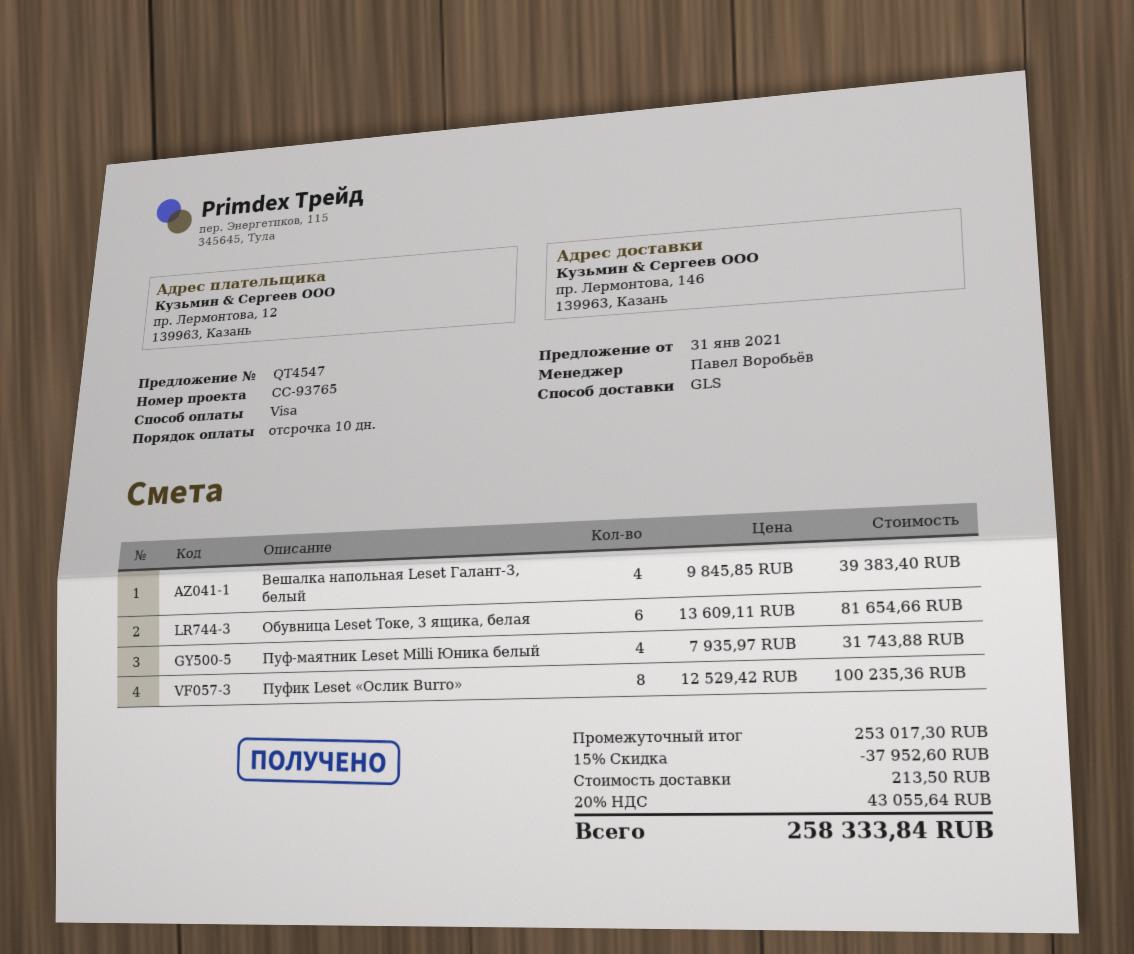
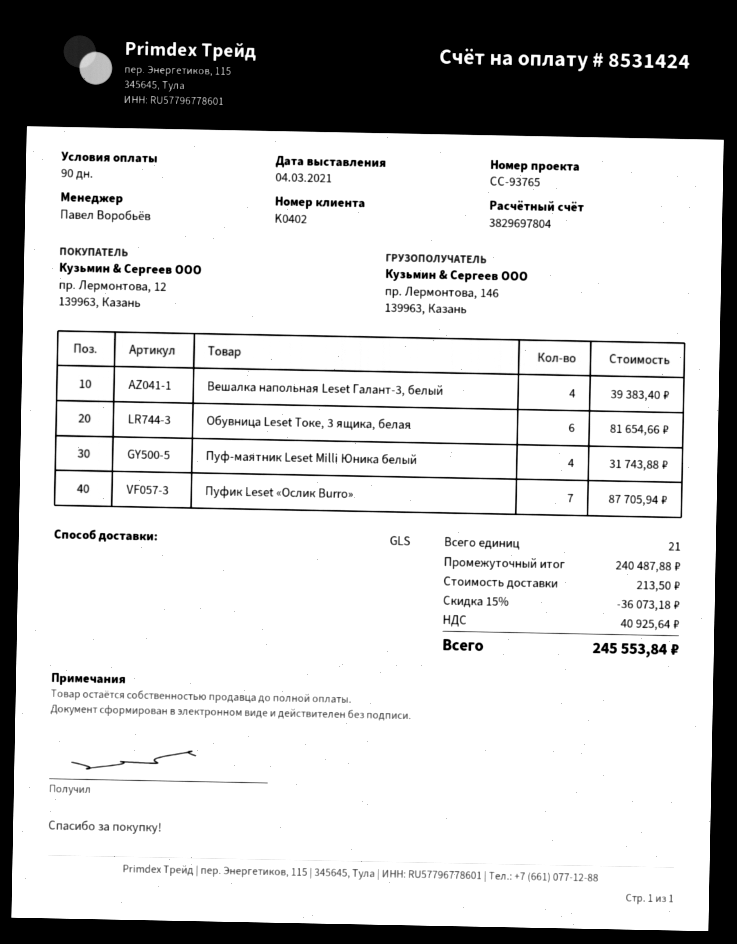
payment terms: 10 days -> 90 days
Пуфик Leset «Ослик Burro»: 8 for 100235.36 -> 7 for 87705.94
subtotal: 253017.30 -> 240487.88
discount: 15% = 37952.60 -> 15% = 36073.18
tax: 43055.64 -> 40925.64
total: 258333.84 -> 245553.84

